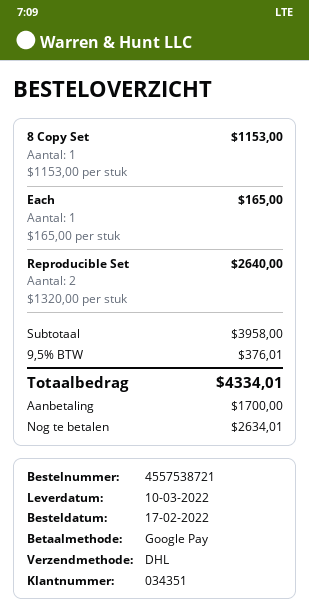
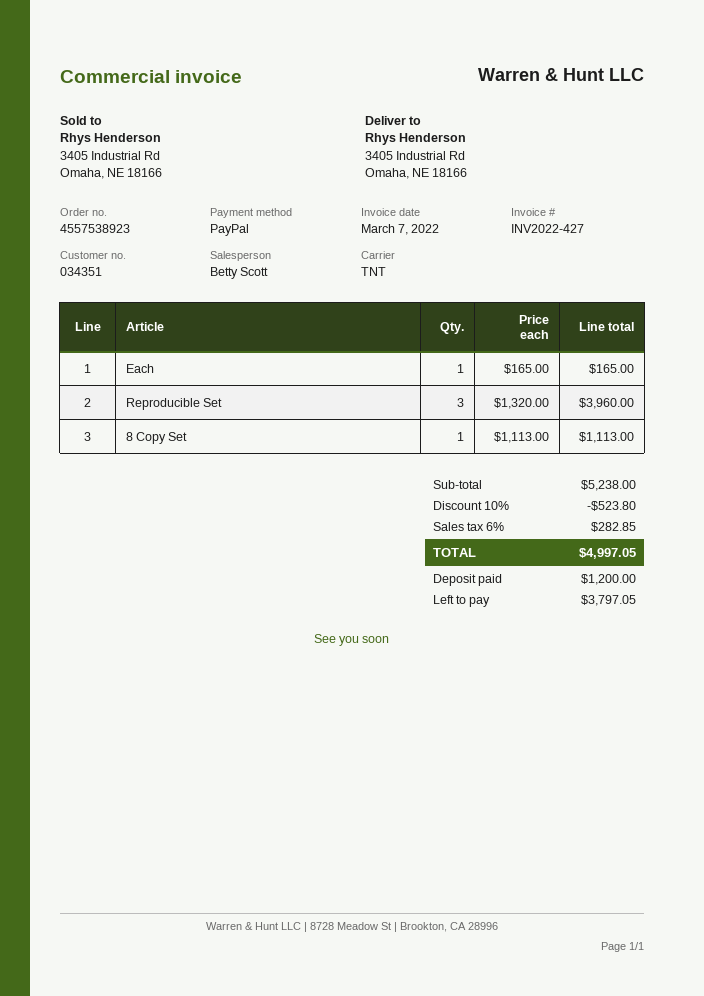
order number: 4557538721 -> 4557538923
payment method: Google Pay -> PayPal
shipping method: DHL -> TNT
8 Copy Set: 1 x 1153.00 = 1153.00 -> 1 x 1113.00 = 1113.00
Reproducible Set: 2 x 1320.00 = 2640.00 -> 3 x 1320.00 = 3960.00
subtotal: 3958.00 -> 5238.00
discount: none -> 10% = 523.80
tax: 9.5% = 376.01 -> 6% = 282.85
total: 4334.01 -> 4997.05
deposit: 1700.00 -> 1200.00
balance: 2634.01 -> 3797.05

